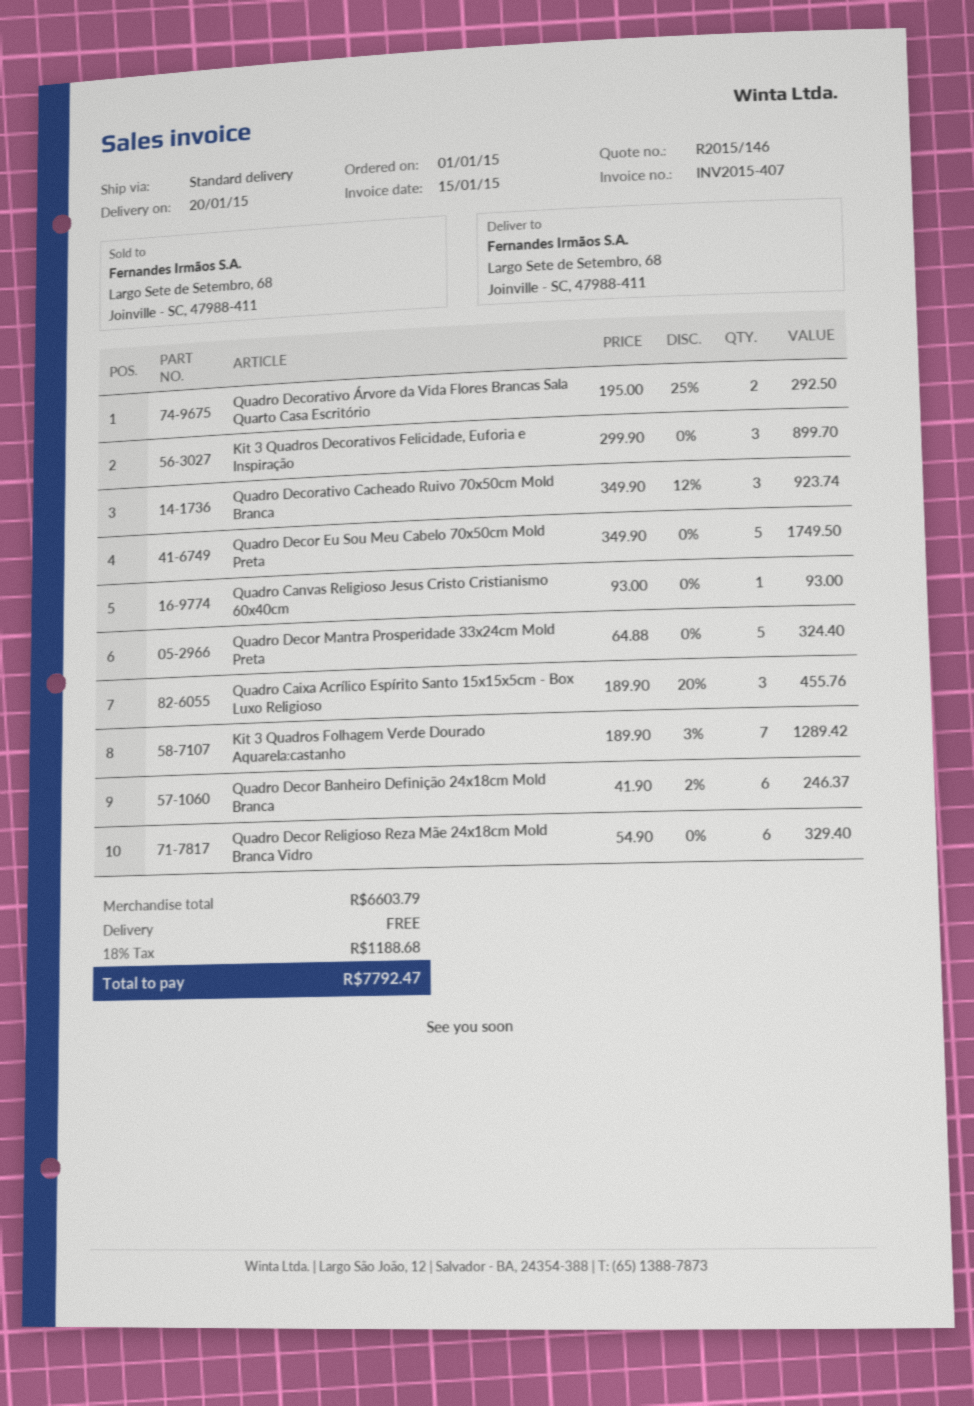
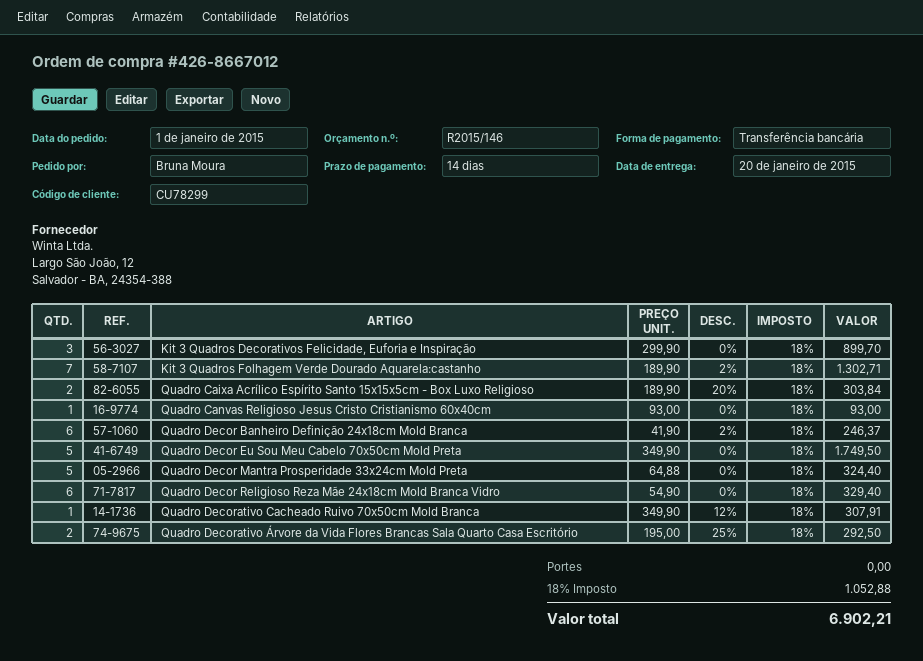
Quadro Decorativo Cacheado Ruivo 70x50cm Mold Branca: 3 x 349.90 - 12% = 923.74 -> 1 x 349.90 - 12% = 307.91
Quadro Caixa Acrílico Espírito Santo 15x15x5cm - Box Luxo Religioso: 3 x 189.90 - 20% = 455.76 -> 2 x 189.90 - 20% = 303.84
Kit 3 Quadros Folhagem Verde Dourado Aquarela:castanho: 7 x 189.90 - 3% = 1289.42 -> 7 x 189.90 - 2% = 1302.71
tax: 18% = 1188.68 -> 18% = 1052.88
total: 7792.47 -> 6902.21

